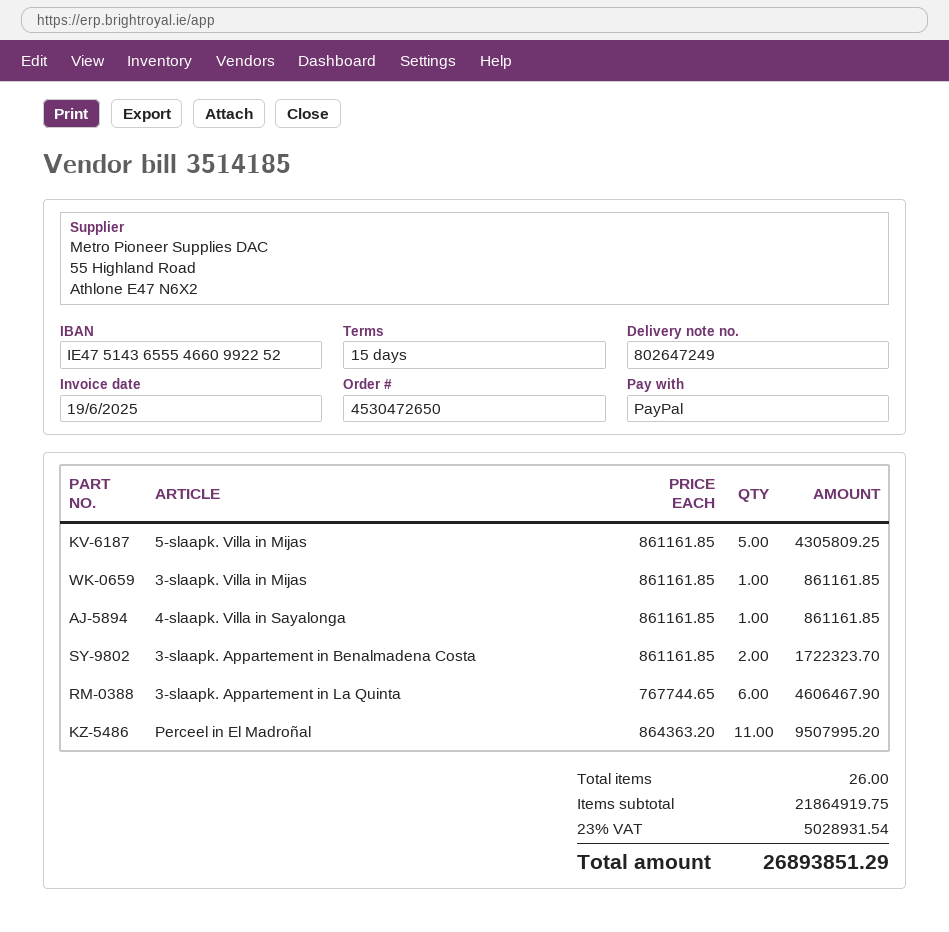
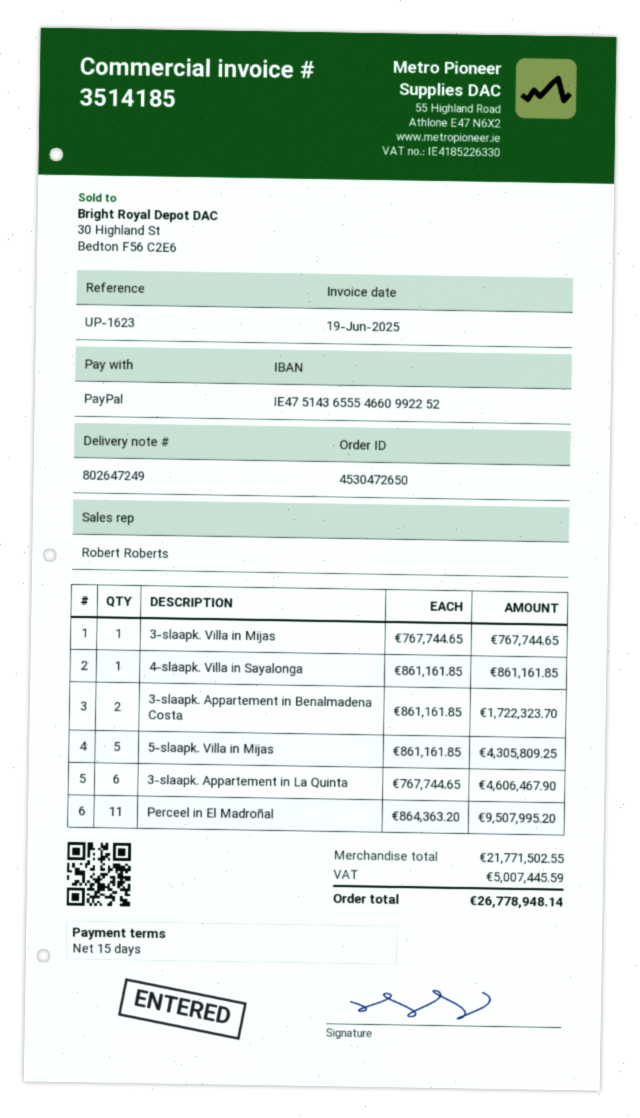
3-slaapk. Villa in Mijas: 1 x 861161.85 = 861161.85 -> 1 x 767744.65 = 767744.65
subtotal: 21864919.75 -> 21771502.55
tax: 5028931.54 -> 5007445.59
total: 26893851.29 -> 26778948.14

